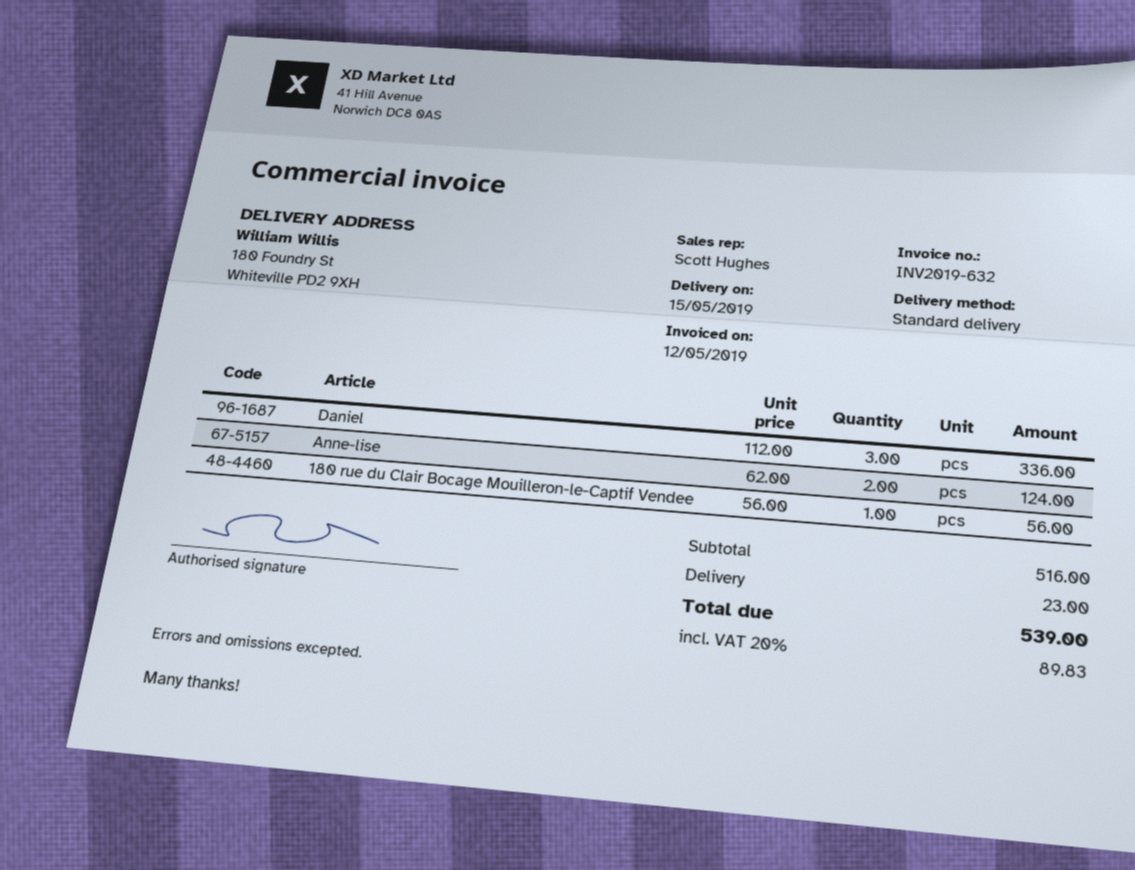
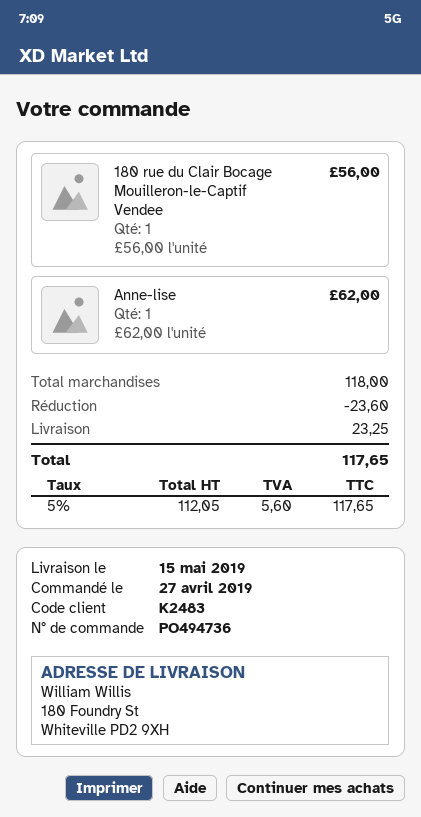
Daniel: 3 x 112.00 = 336.00 -> none
Anne-lise: 2 x 62.00 = 124.00 -> 1 x 62.00 = 62.00
subtotal: 516.00 -> 118.00
discount: none -> 23.60
shipping: 23.00 -> 23.25
tax: 20% = 89.83 -> 5% = 5.60
total: 539.00 -> 117.65

